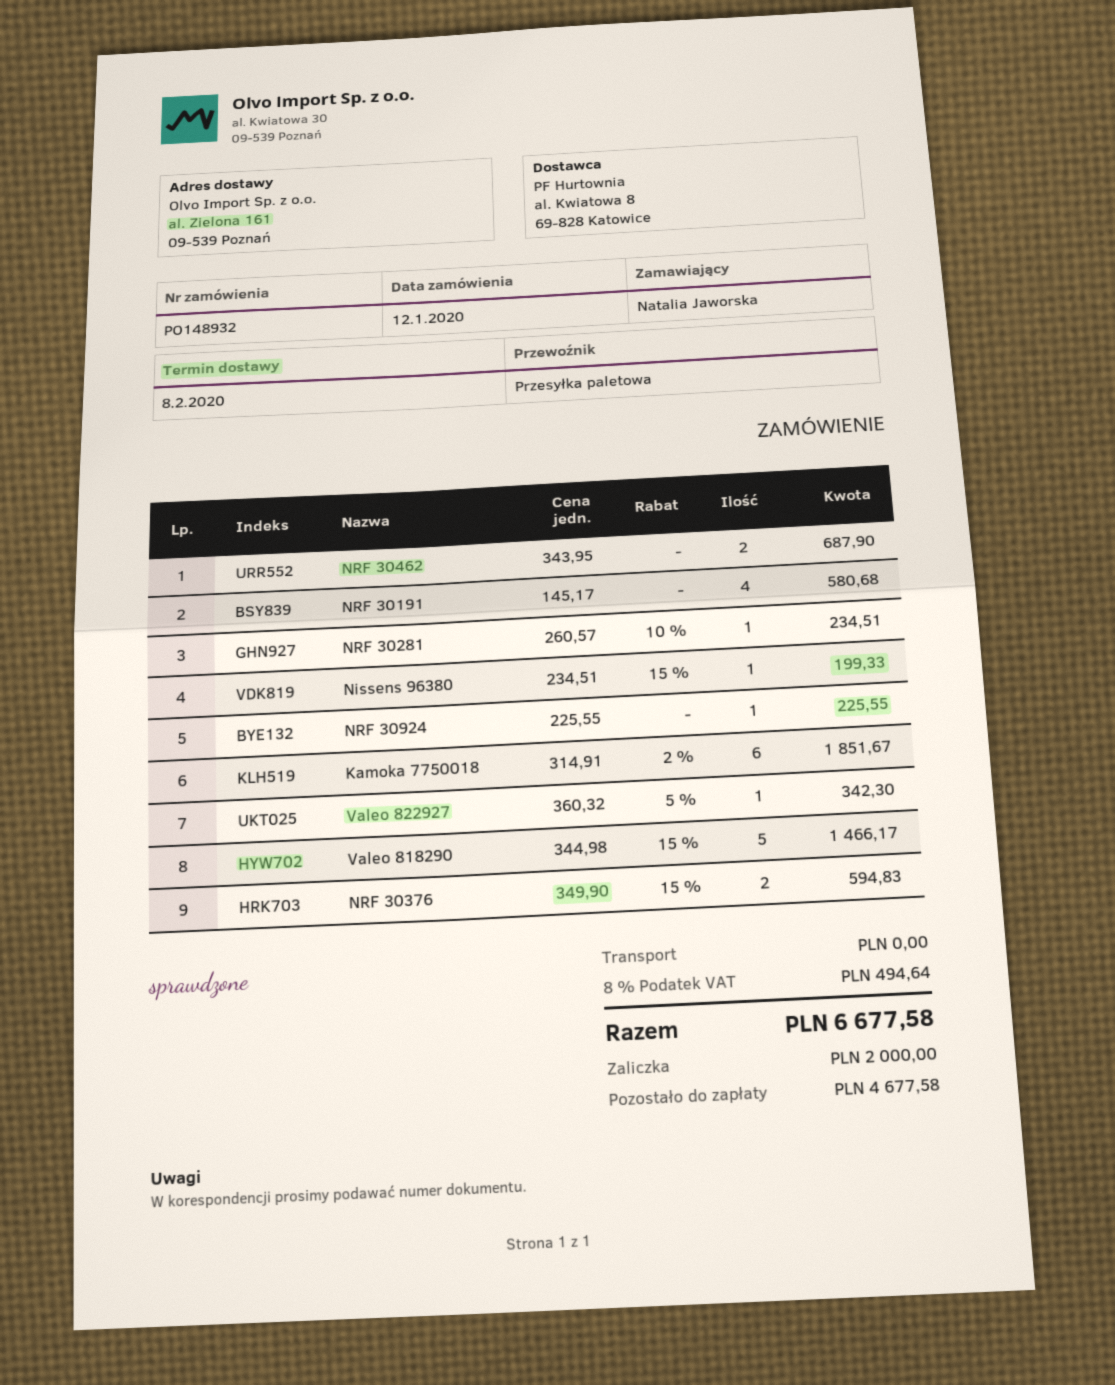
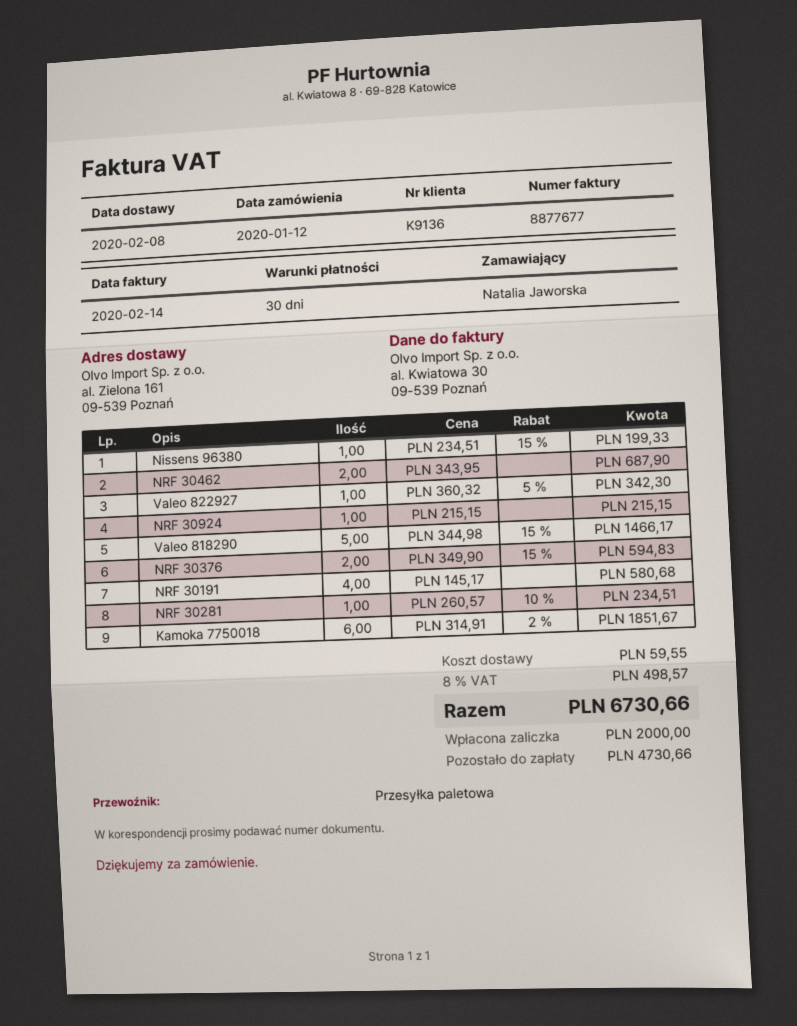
NRF 30924: 1 x 225.55 = 225.55 -> 1 x 215.15 = 215.15
shipping: 0.00 -> 59.55
tax: 8% = 494.64 -> 8% = 498.57
total: 6677.58 -> 6730.66
balance: 4677.58 -> 4730.66

